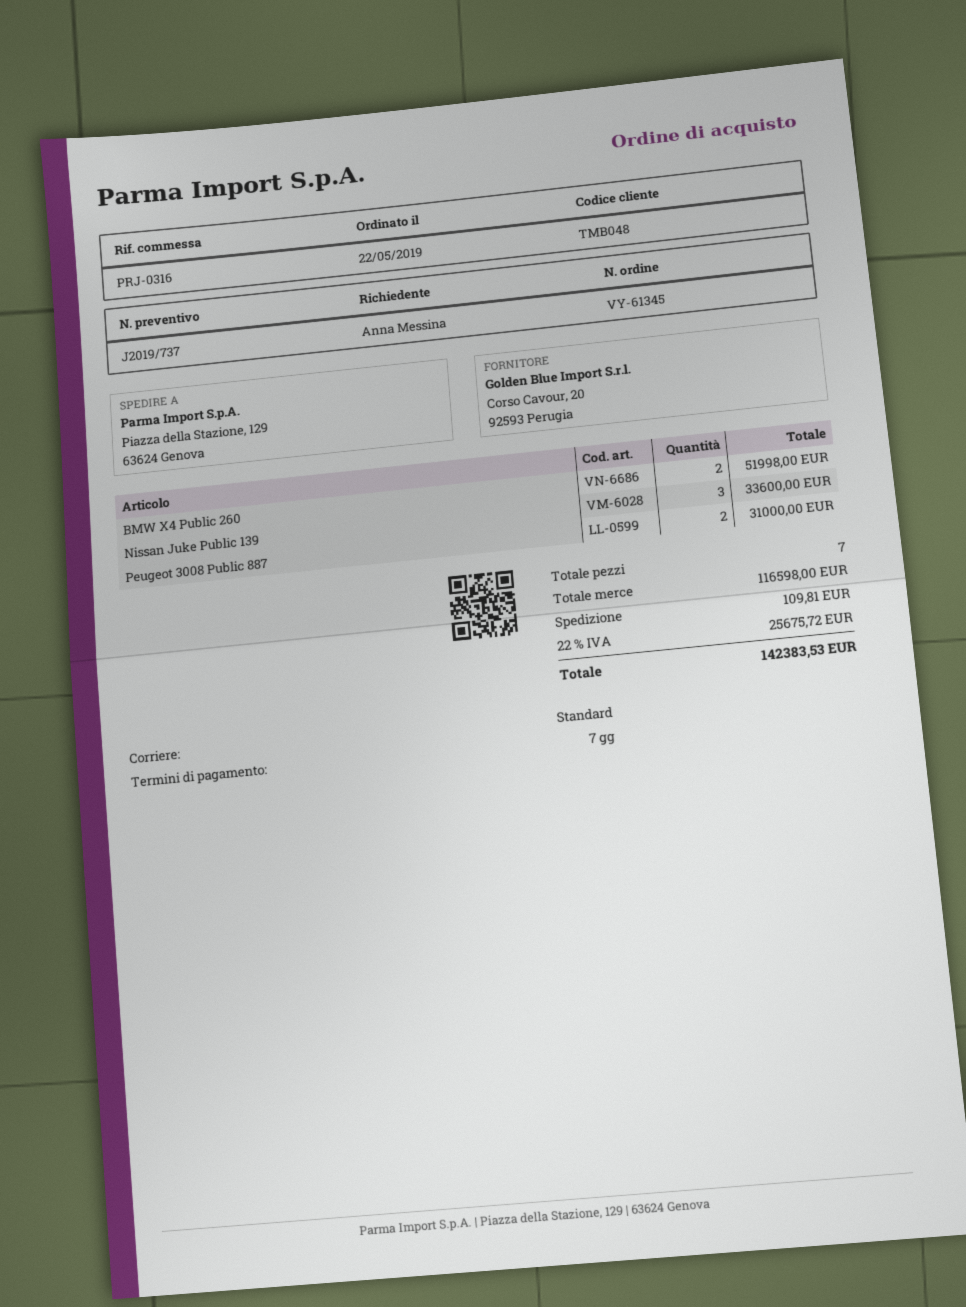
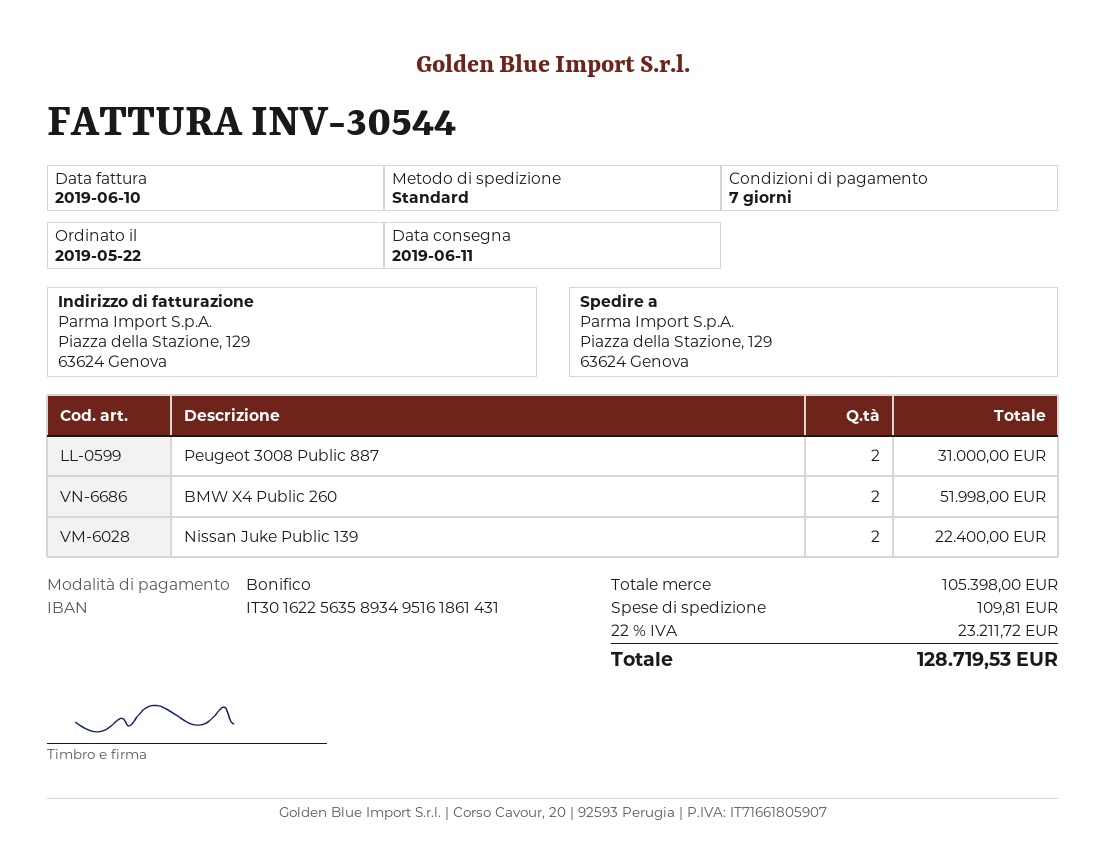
Nissan Juke Public 139: 3 for 33600.00 -> 2 for 22400.00
subtotal: 116598.00 -> 105398.00
tax: 22% = 25675.72 -> 22% = 23211.72
total: 142383.53 -> 128719.53

